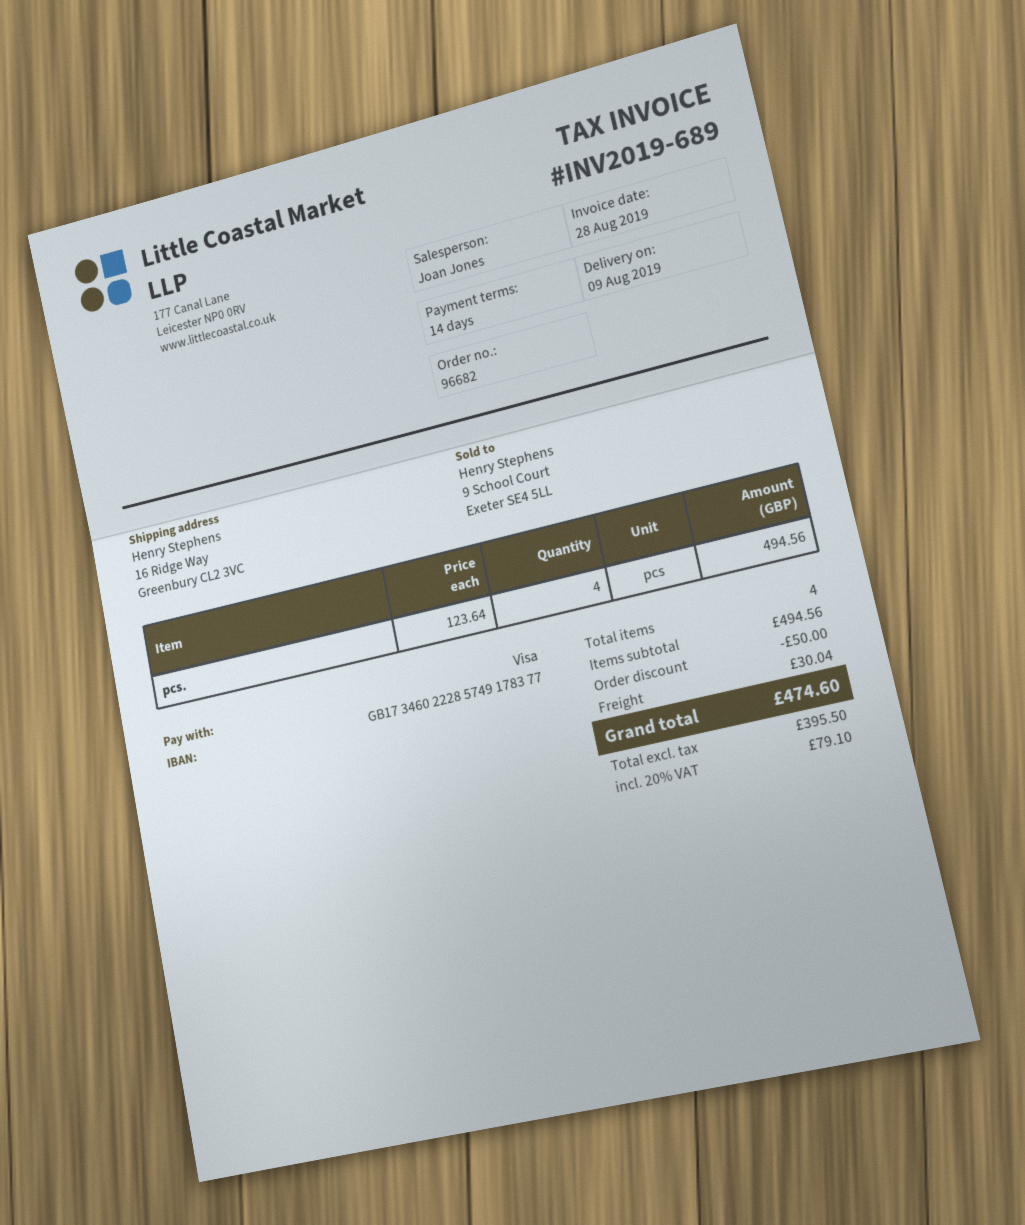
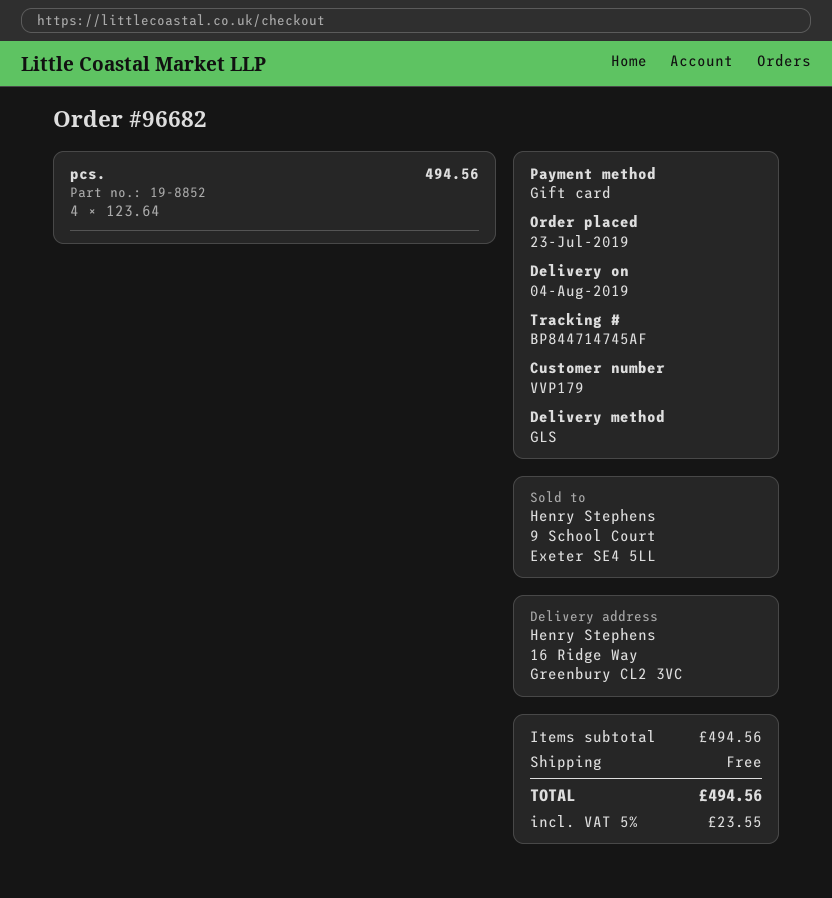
delivery date: 2019-08-09 -> 2019-08-04
payment method: Visa -> gift card
discount: 50.00 -> none
shipping: 30.04 -> 0.00
tax: 20% = 79.10 -> 5% = 23.55
total: 474.60 -> 494.56

